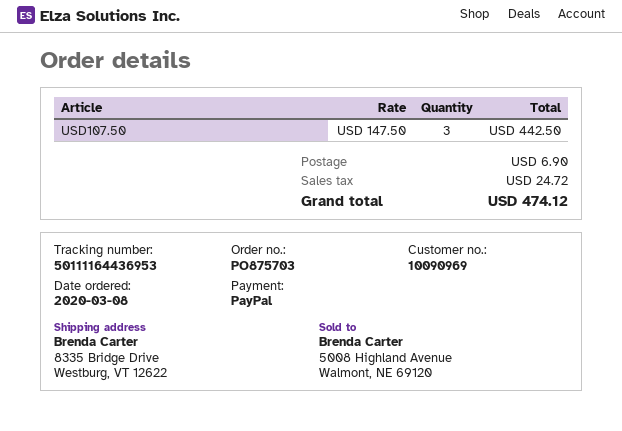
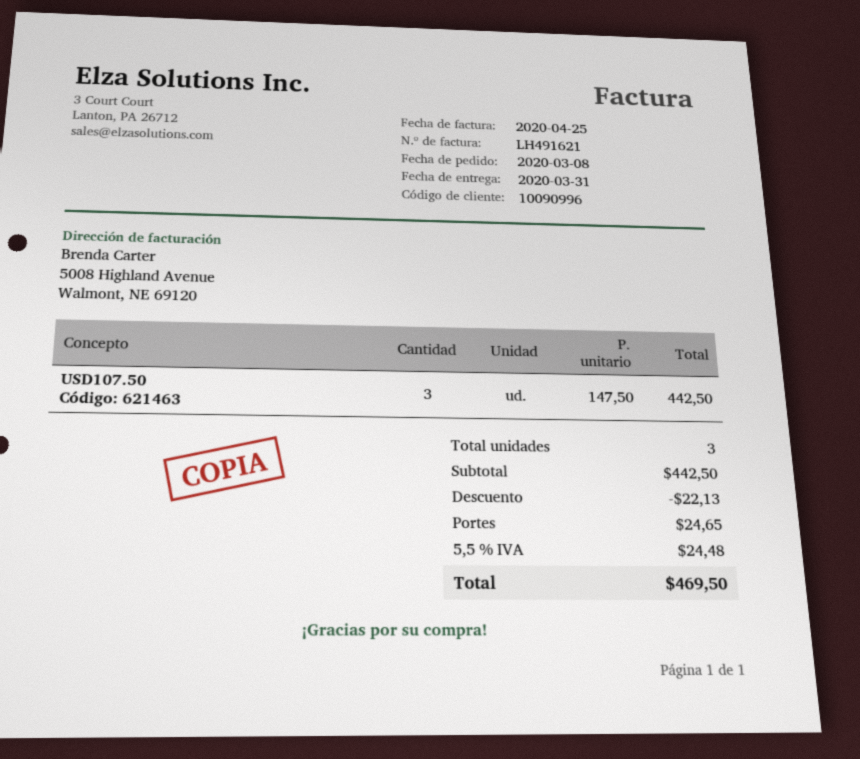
customer number: 10090969 -> 10090996
discount: none -> 22.13
shipping: 6.90 -> 24.65
tax: 24.72 -> 24.48
total: 474.12 -> 469.50

